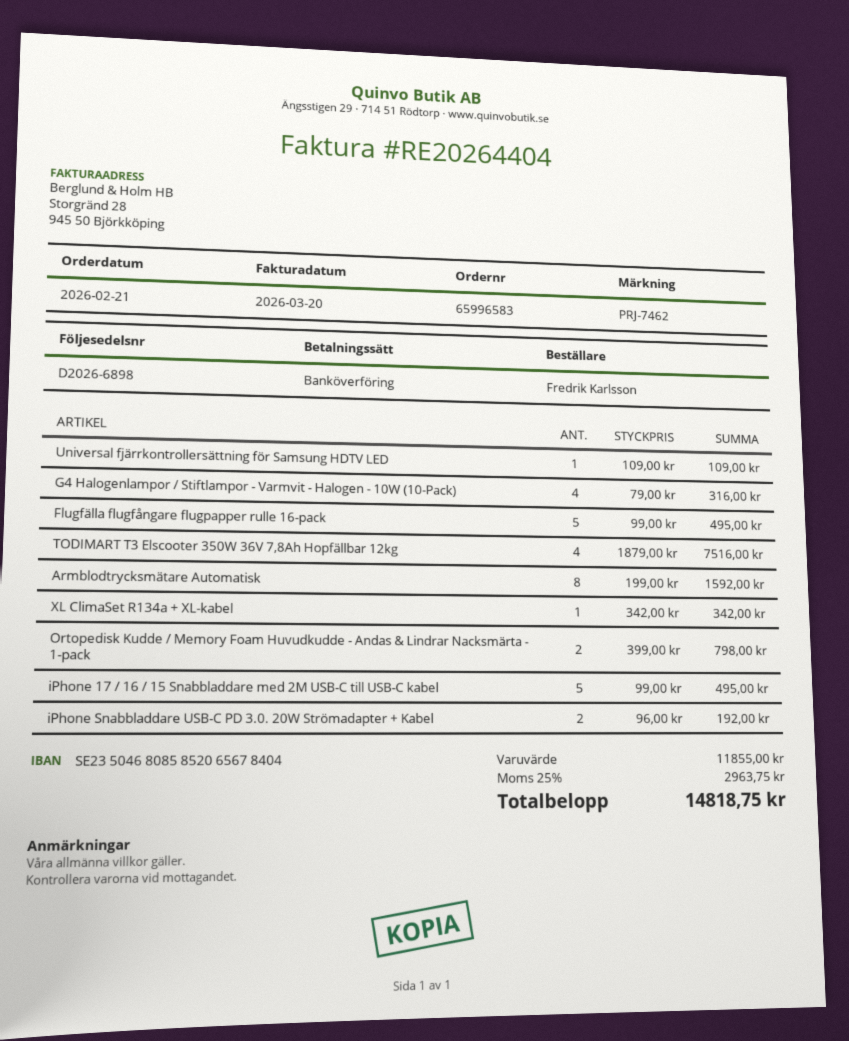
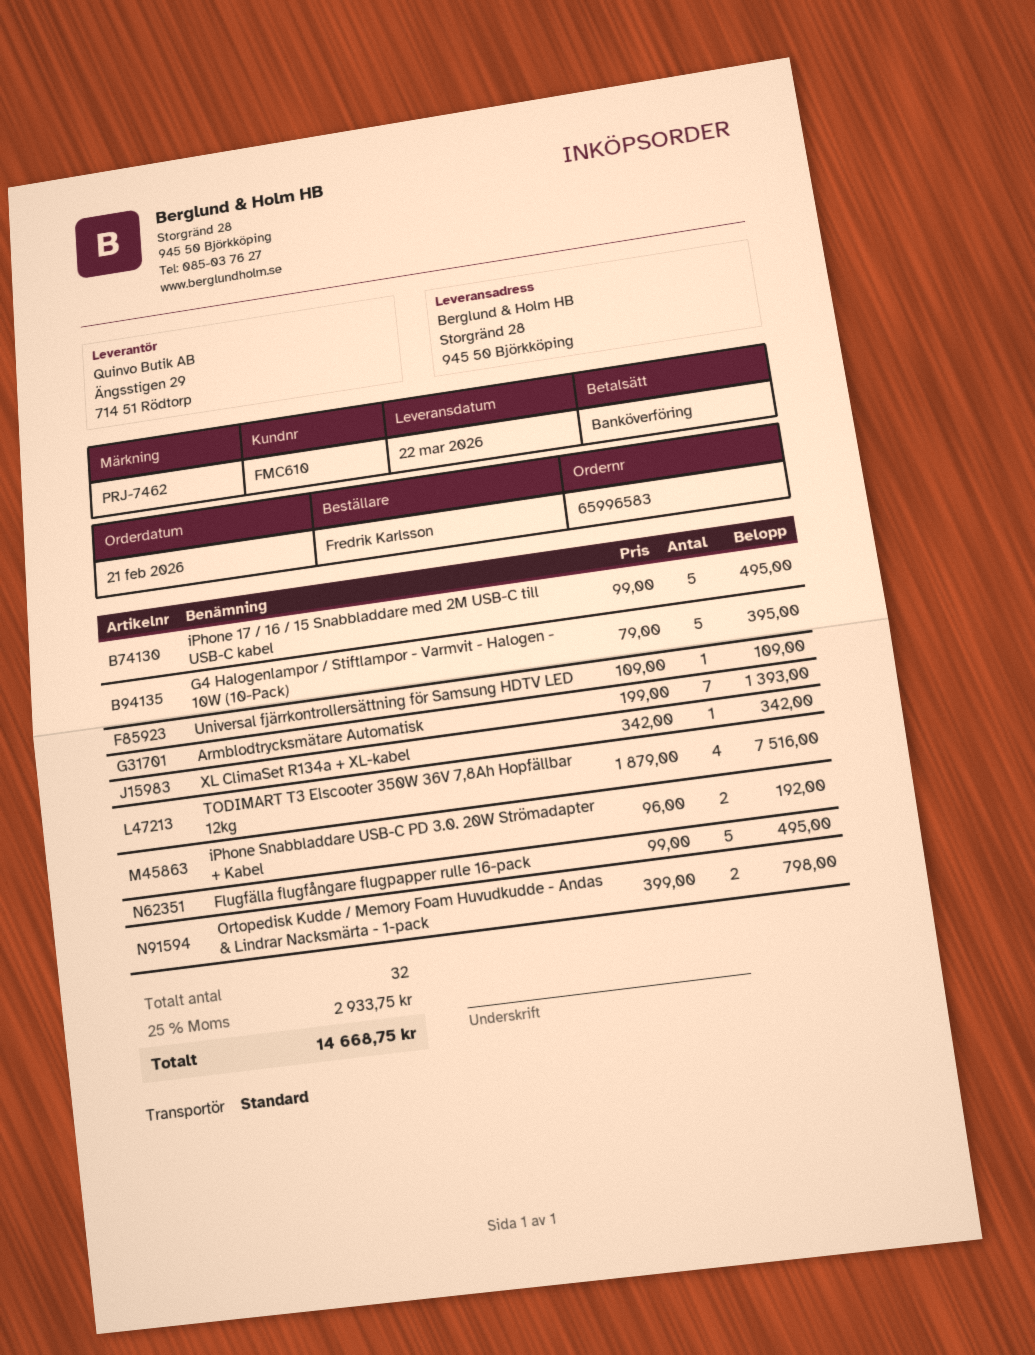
G4 Halogenlampor / Stiftlampor - Varmvit - Halogen - 10W (10-Pack): 4 x 79.00 = 316.00 -> 5 x 79.00 = 395.00
Armblodtrycksmätare Automatisk: 8 x 199.00 = 1592.00 -> 7 x 199.00 = 1393.00
tax: 25% = 2963.75 -> 25% = 2933.75
total: 14818.75 -> 14668.75

